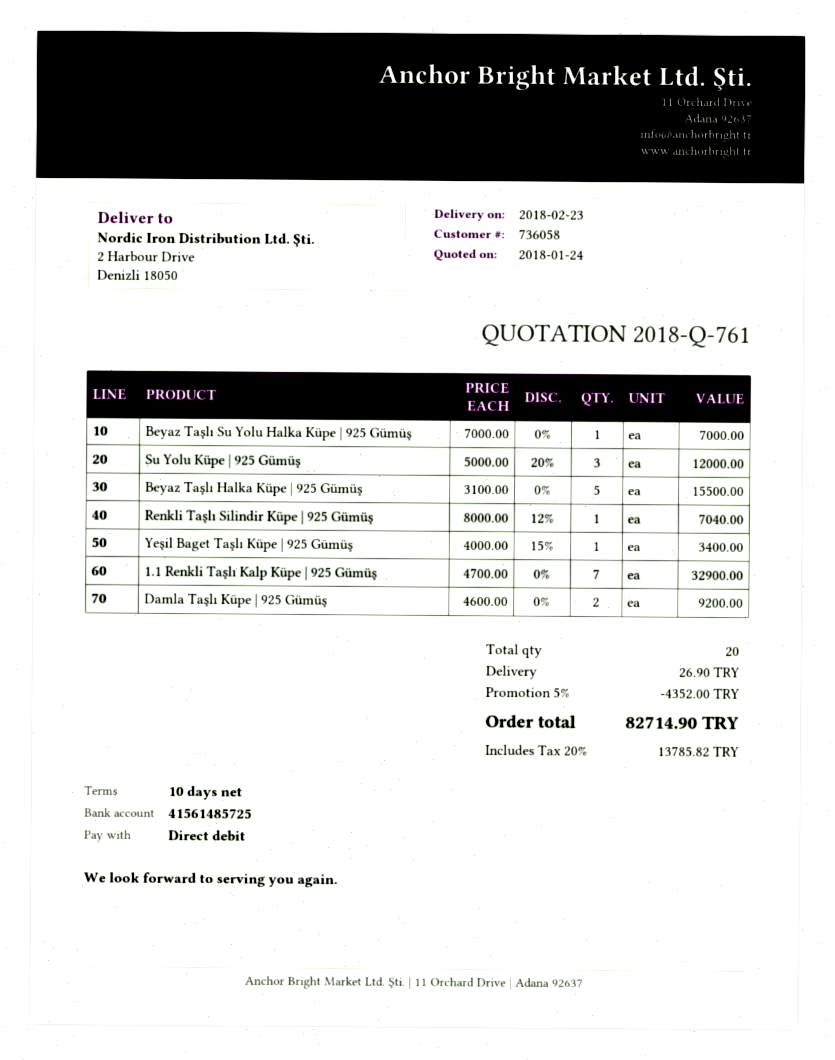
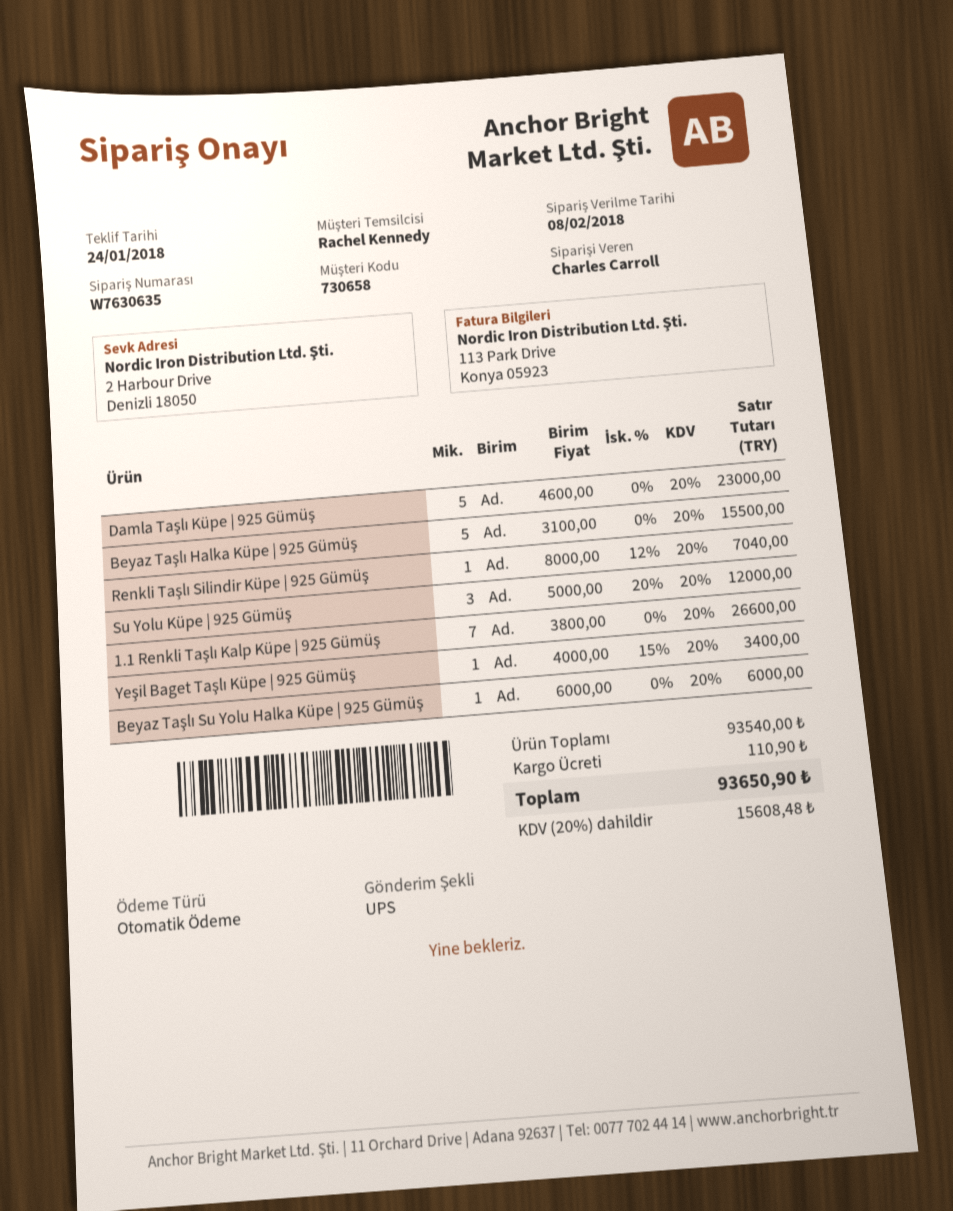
customer number: 736058 -> 730658
Beyaz Taşlı Su Yolu Halka Küpe | 925 Gümüş: 1 x 7000.00 = 7000.00 -> 1 x 6000.00 = 6000.00
1.1 Renkli Taşlı Kalp Küpe | 925 Gümüş: 7 x 4700.00 = 32900.00 -> 7 x 3800.00 = 26600.00
Damla Taşlı Küpe | 925 Gümüş: 2 x 4600.00 = 9200.00 -> 5 x 4600.00 = 23000.00
discount: 5% = 4352.00 -> none
shipping: 26.90 -> 110.90
tax: 20% = 13785.82 -> 20% = 15608.48
total: 82714.90 -> 93650.90

